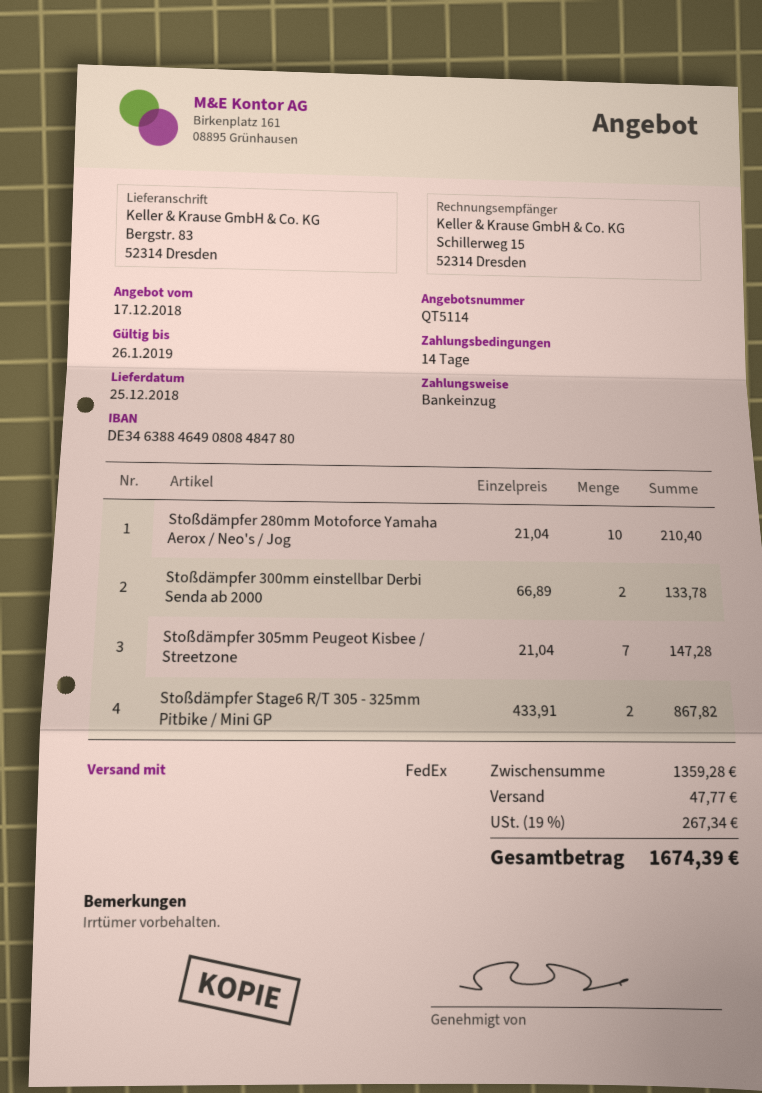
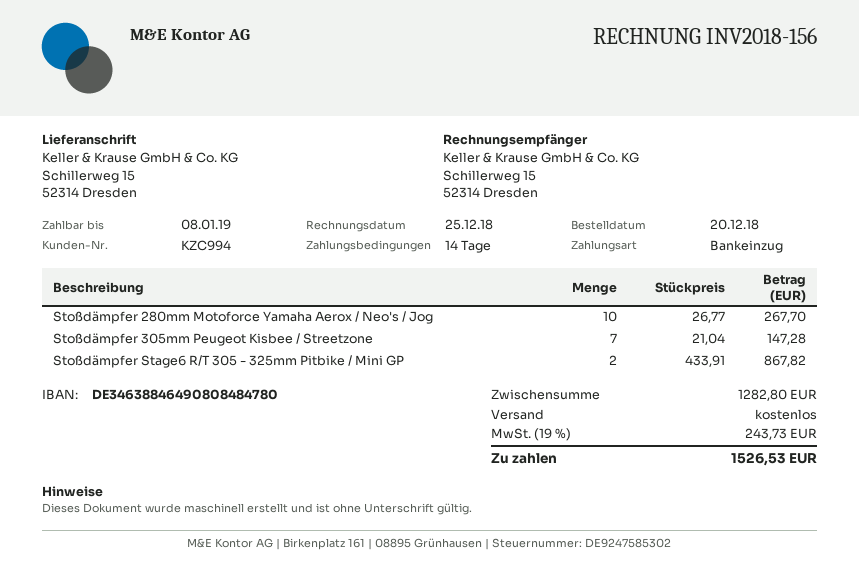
ship to: Bergstr. 83, 52314 Dresden -> Schillerweg 15, 52314 Dresden
Stoßdämpfer 280mm Motoforce Yamaha Aerox / Neo's / Jog: 10 x 21.04 = 210.40 -> 10 x 26.77 = 267.70
Stoßdämpfer 300mm einstellbar Derbi Senda ab 2000: 2 x 66.89 = 133.78 -> none
subtotal: 1359.28 -> 1282.80
shipping: 47.77 -> 0.00
tax: 19% = 267.34 -> 19% = 243.73
total: 1674.39 -> 1526.53

